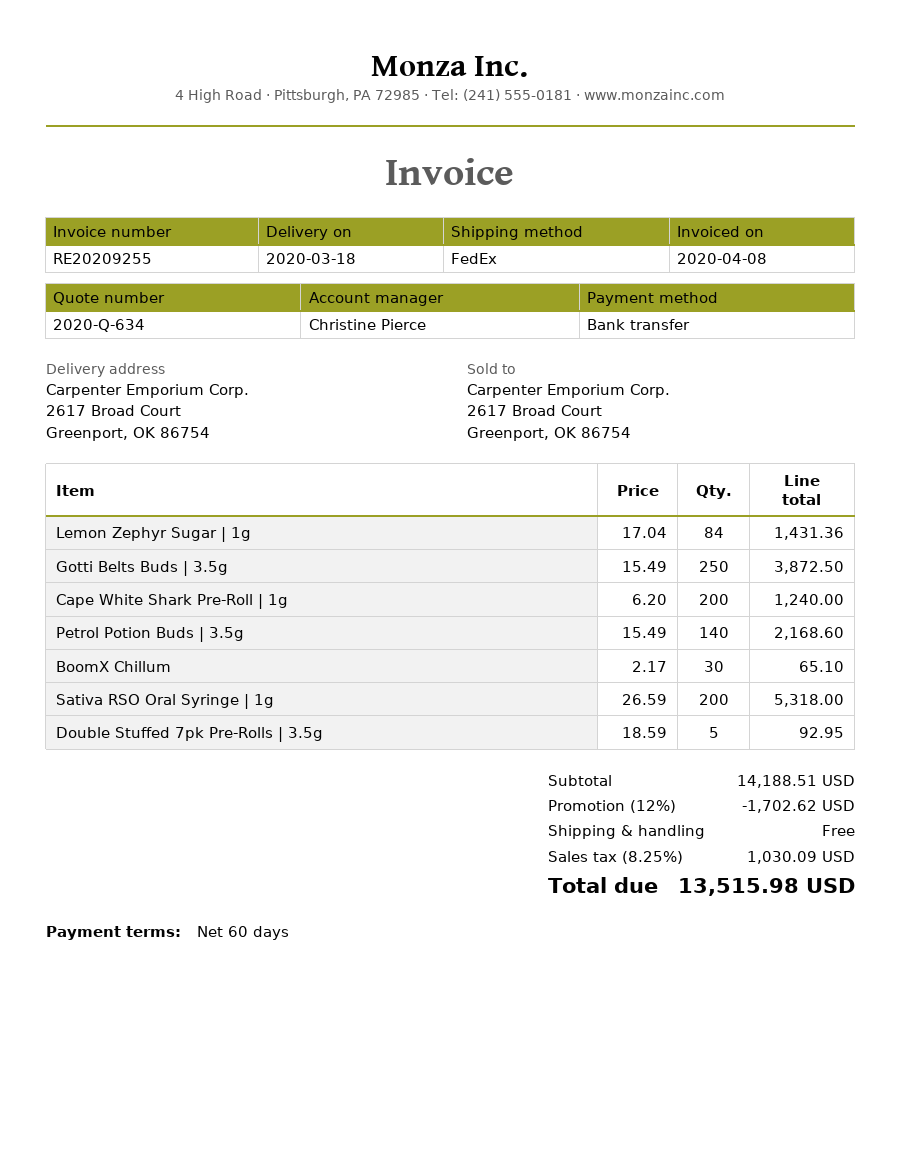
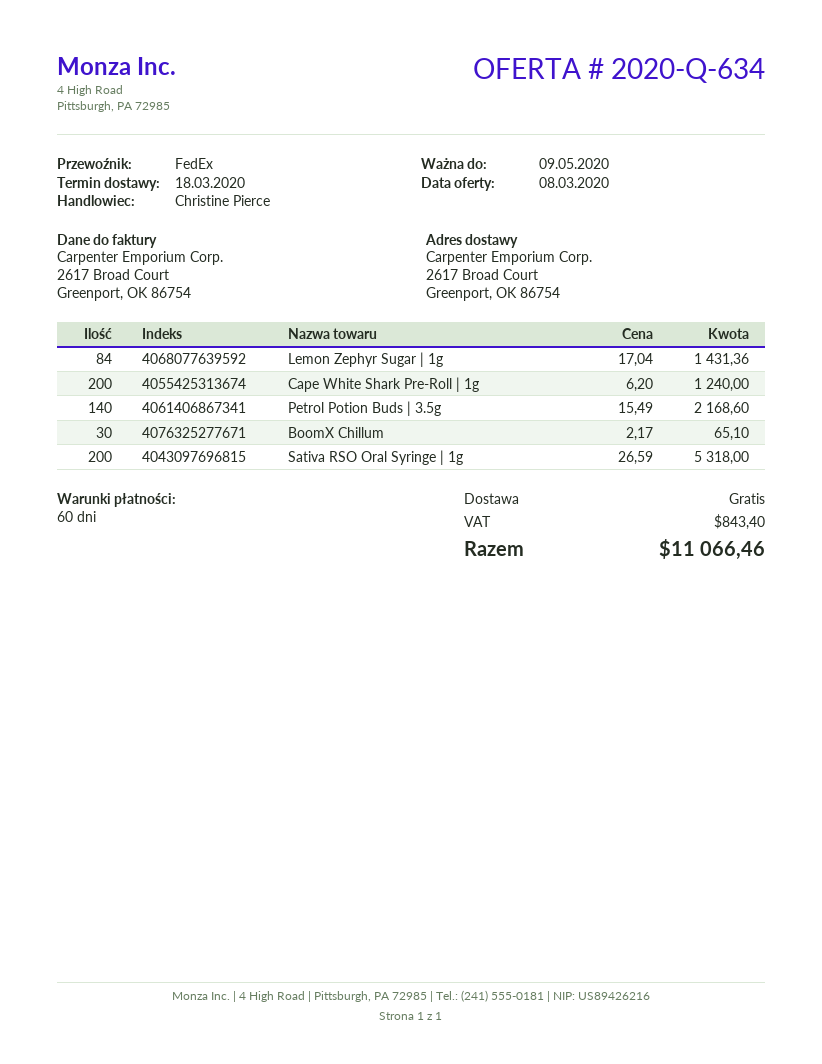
Gotti Belts Buds | 3.5g: 250 x 15.49 = 3872.50 -> none
Double Stuffed 7pk Pre-Rolls | 3.5g: 5 x 18.59 = 92.95 -> none
discount: 12% = 1702.62 -> none
tax: 1030.09 -> 843.40
total: 13515.98 -> 11066.46

